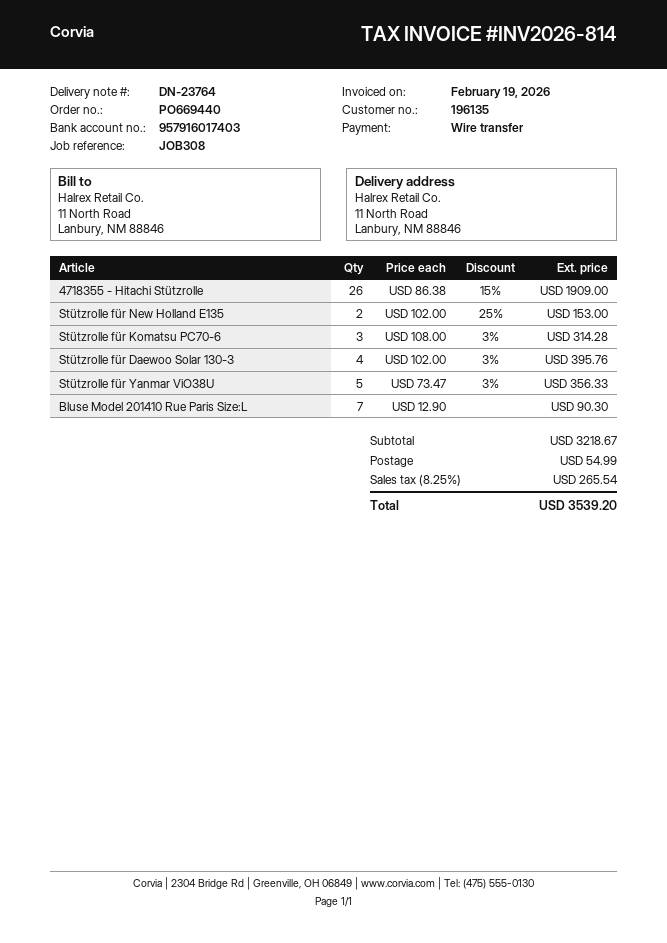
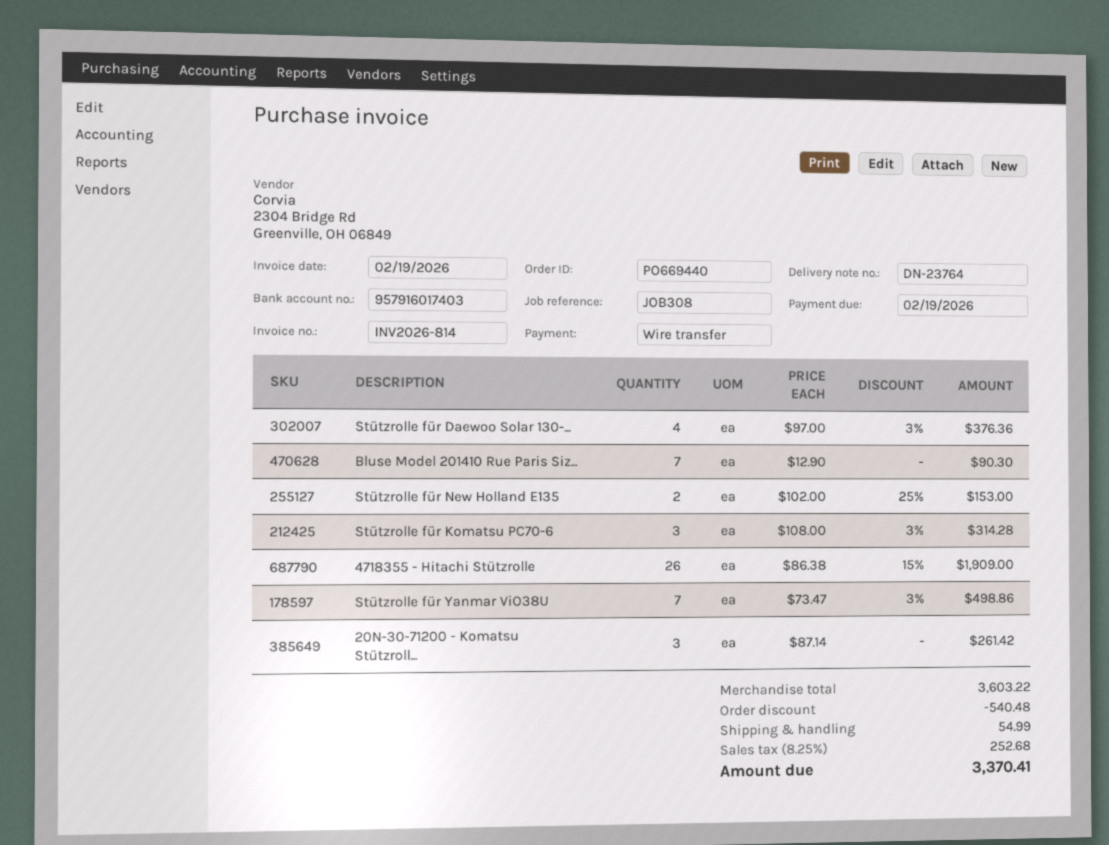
Stützrolle für Daewoo Solar 130-3: 4 x 102.00 - 3% = 395.76 -> 4 x 97.00 - 3% = 376.36
Stützrolle für Yanmar ViO38U: 5 x 73.47 - 3% = 356.33 -> 7 x 73.47 - 3% = 498.86
20N-30-71200 - Komatsu Stützroll...: none -> 3 x 87.14 = 261.42
subtotal: 3218.67 -> 3603.22
discount: none -> 540.48
tax: 8.25% = 265.54 -> 8.25% = 252.68
total: 3539.20 -> 3370.41

